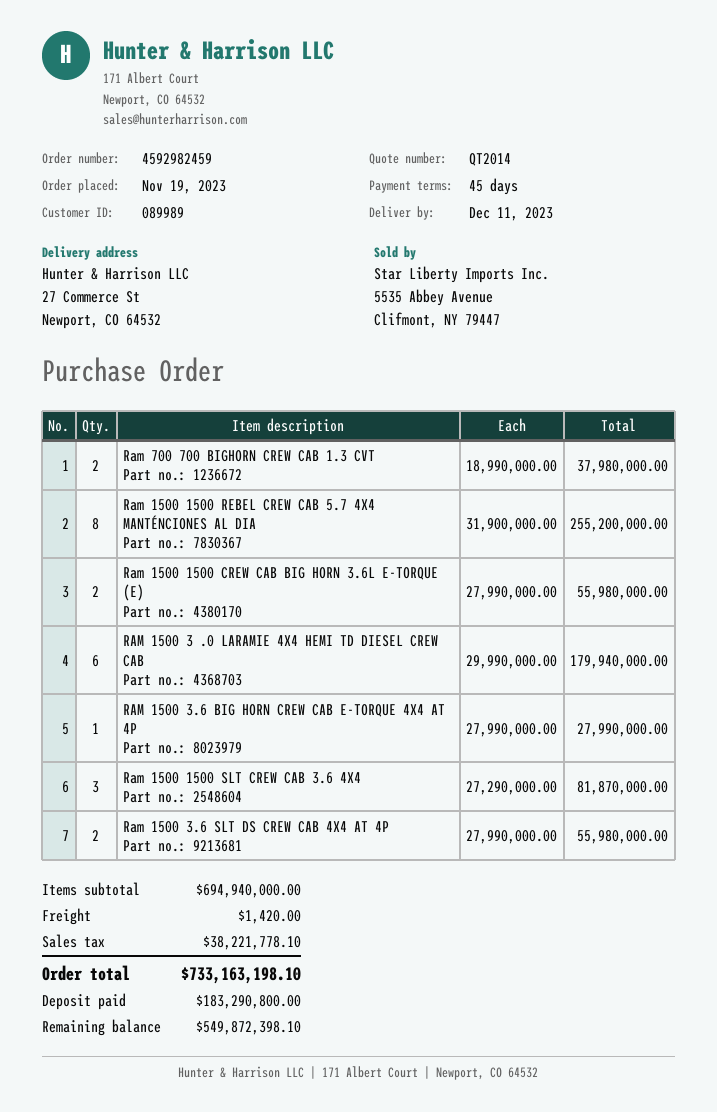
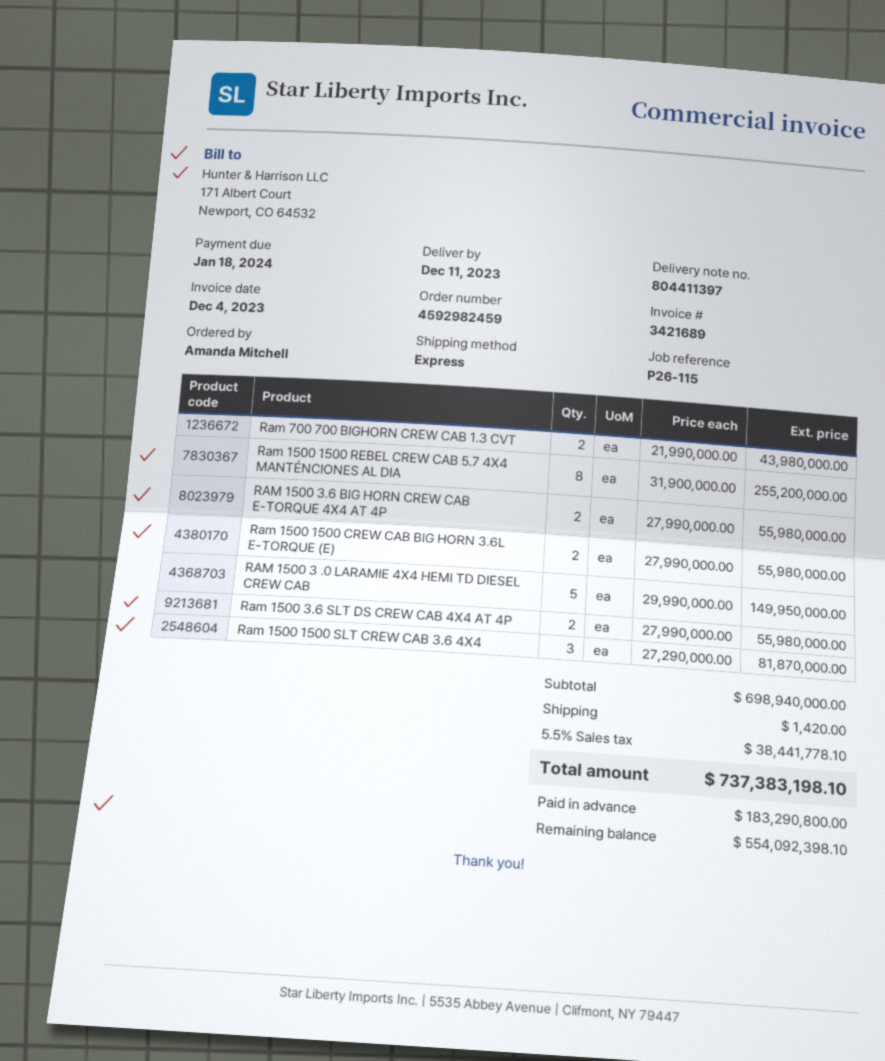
Ram 700 700 BIGHORN CREW CAB 1.3 CVT: 2 x 18990000.00 = 37980000.00 -> 2 x 21990000.00 = 43980000.00
RAM 1500 3 .0 LARAMIE 4X4 HEMI TD DIESEL CREW CAB: 6 x 29990000.00 = 179940000.00 -> 5 x 29990000.00 = 149950000.00
RAM 1500 3.6 BIG HORN CREW CAB E-TORQUE 4X4 AT 4P: 1 x 27990000.00 = 27990000.00 -> 2 x 27990000.00 = 55980000.00
subtotal: 694940000.00 -> 698940000.00
tax: 38221778.10 -> 38441778.10
total: 733163198.10 -> 737383198.10
balance: 549872398.10 -> 554092398.10

